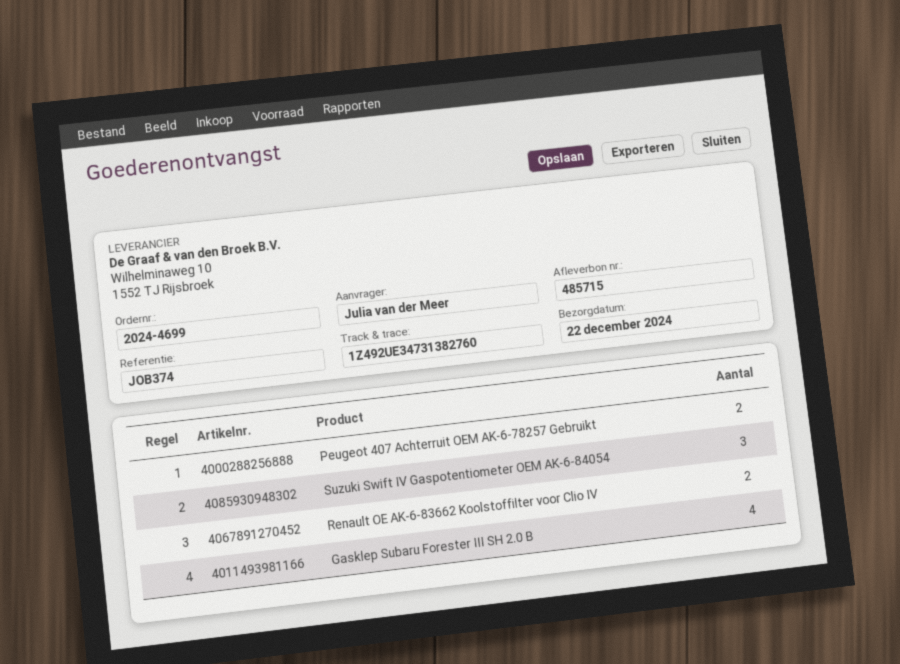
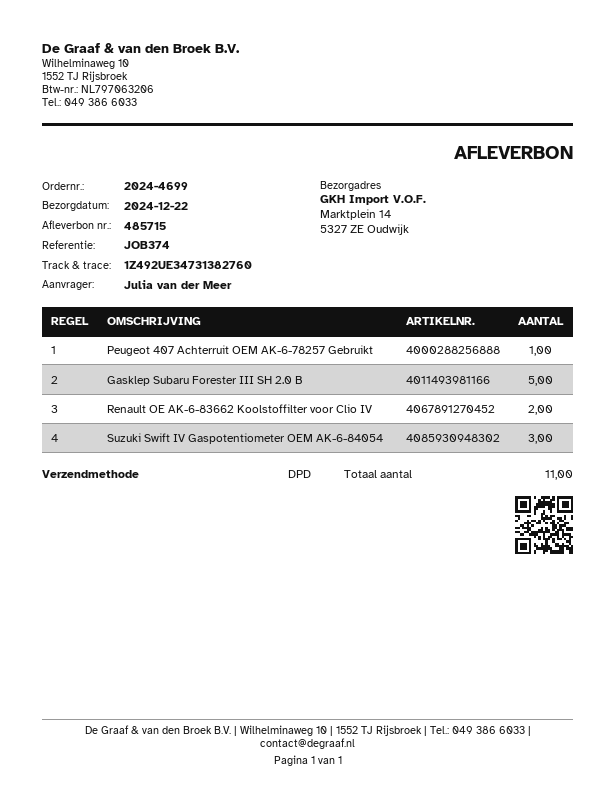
Peugeot 407 Achterruit OEM AK-6-78257 Gebruikt: 2 -> 1
Gasklep Subaru Forester III SH 2.0 B: 4 -> 5

